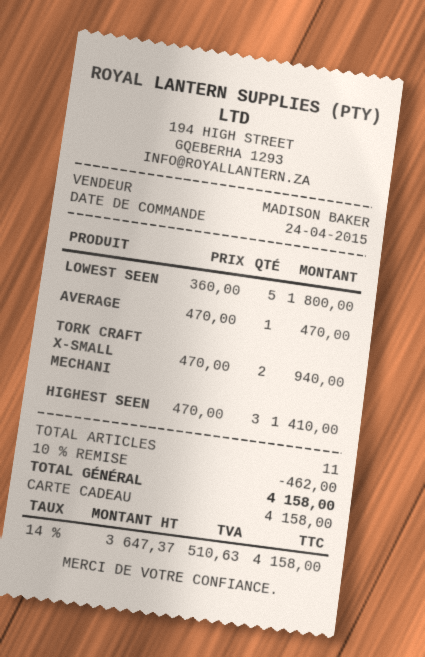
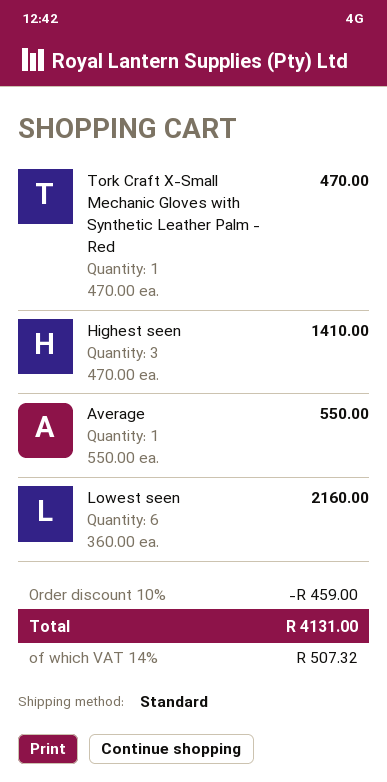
LOWEST SEEN: 5 x 360.00 = 1800.00 -> 6 x 360.00 = 2160.00
AVERAGE: 1 x 470.00 = 470.00 -> 1 x 550.00 = 550.00
TORK CRAFT X-SMALL MECHANI: 2 x 470.00 = 940.00 -> 1 x 470.00 = 470.00
discount: 10% = 462.00 -> 10% = 459.00
tax: 14% = 510.63 -> 14% = 507.32
total: 4158.00 -> 4131.00

